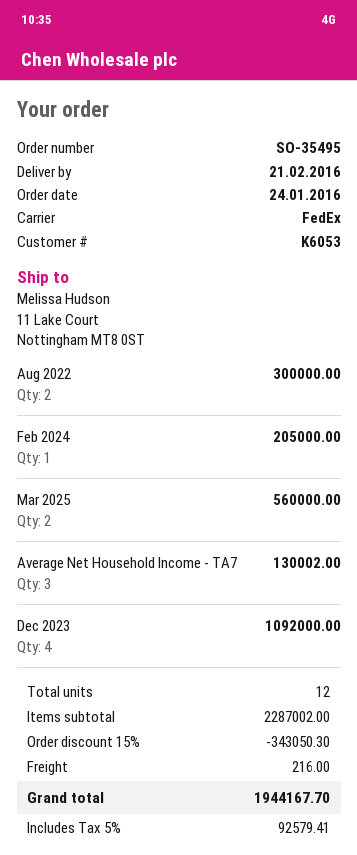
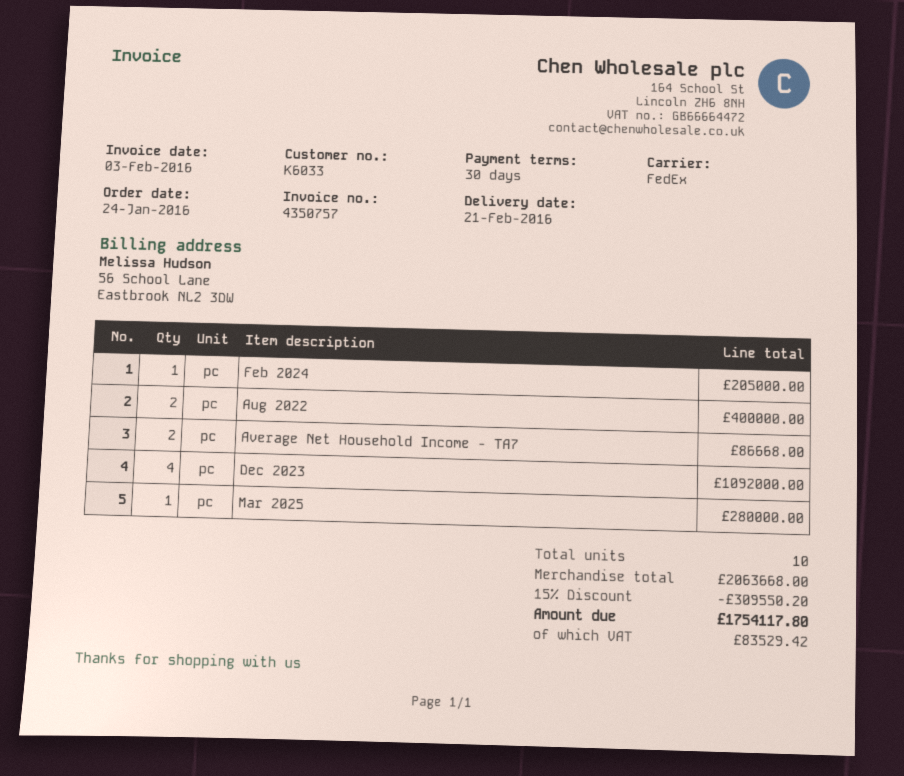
customer number: K6053 -> K6033
Aug 2022: 2 for 300000.00 -> 2 for 400000.00
Mar 2025: 2 for 560000.00 -> 1 for 280000.00
Average Net Household Income - TA7: 3 for 130002.00 -> 2 for 86668.00
total quantity: 12 -> 10
subtotal: 2287002.00 -> 2063668.00
discount: 15% = 343050.30 -> 15% = 309550.20
shipping: 216.00 -> none
tax: 92579.41 -> 83529.42
total: 1944167.70 -> 1754117.80

